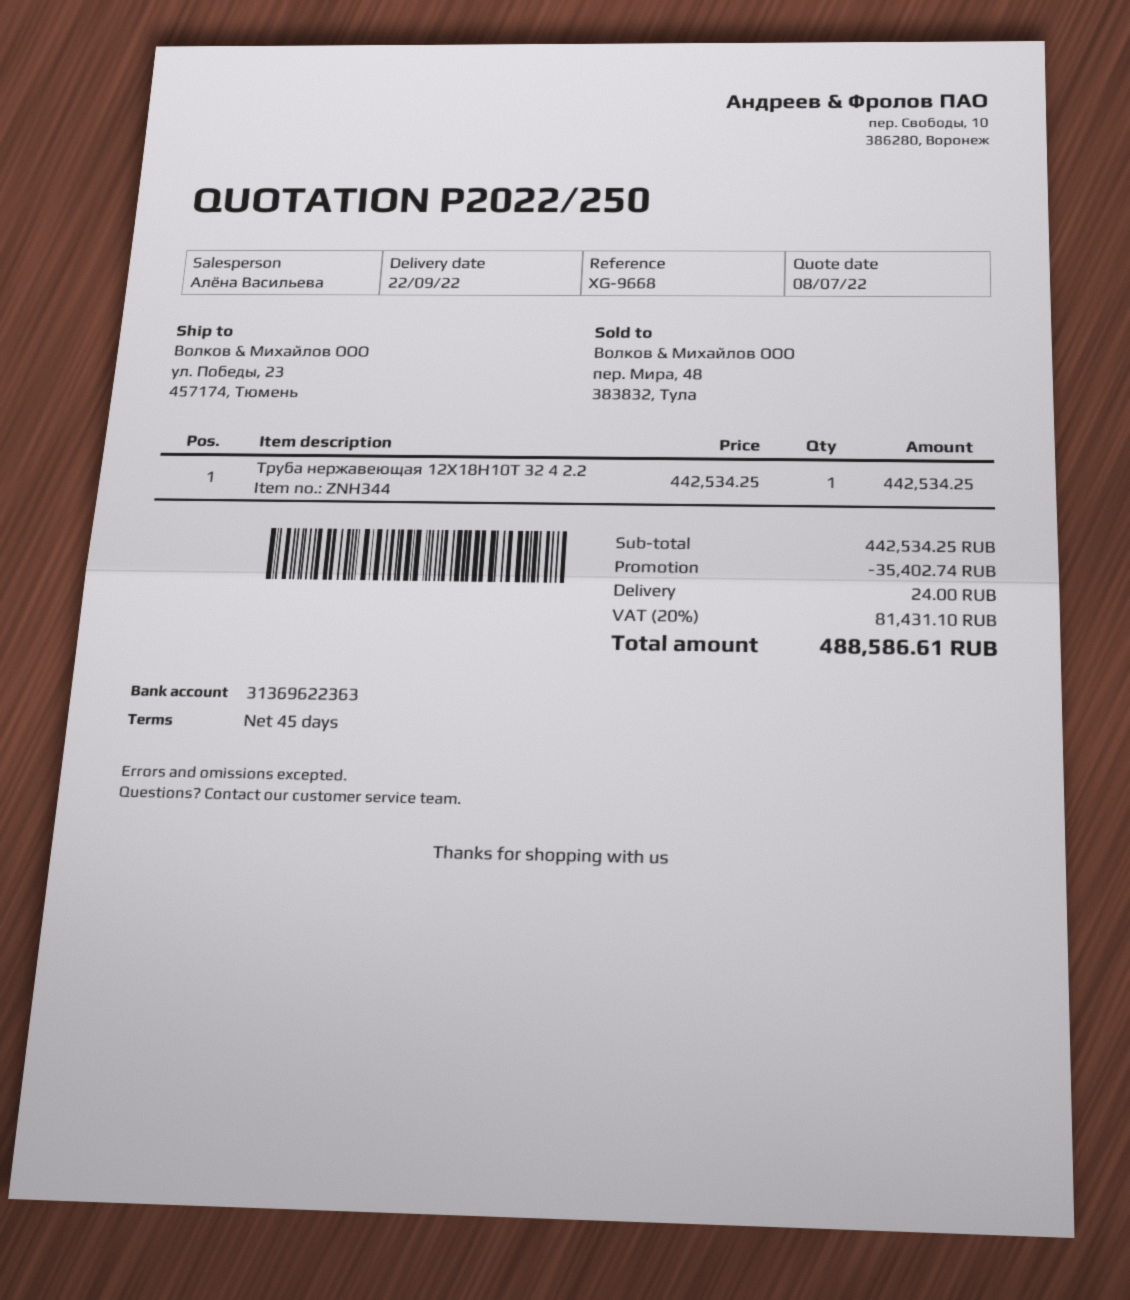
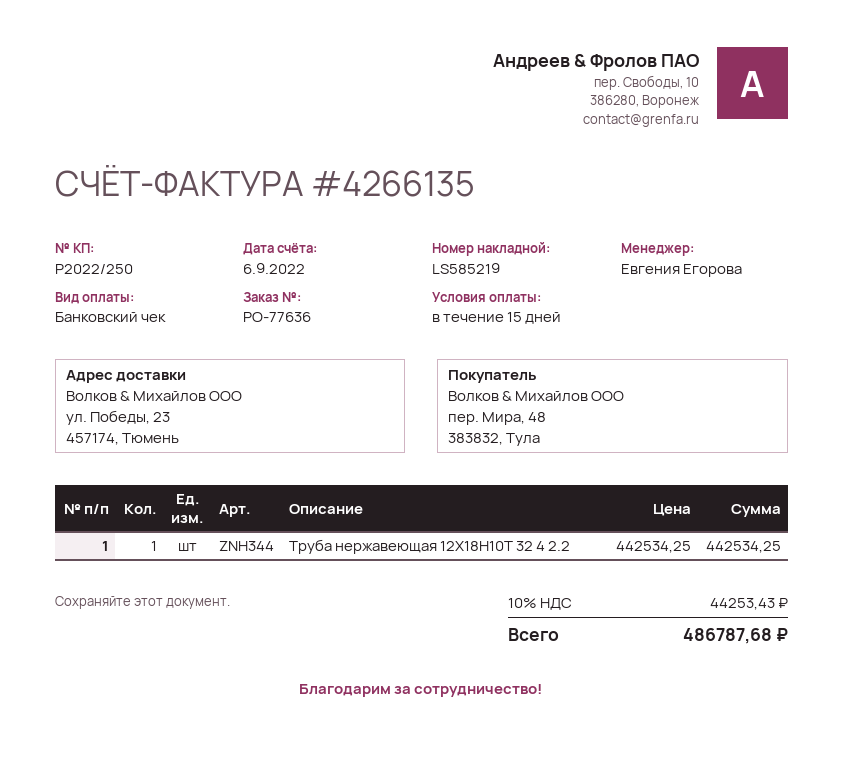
payment terms: 45 days -> 15 days
sales rep: Алёна Васильева -> Евгения Егорова
discount: 35402.74 -> none
shipping: 24.00 -> none
tax: 20% = 81431.10 -> 10% = 44253.43
total: 488586.61 -> 486787.68

